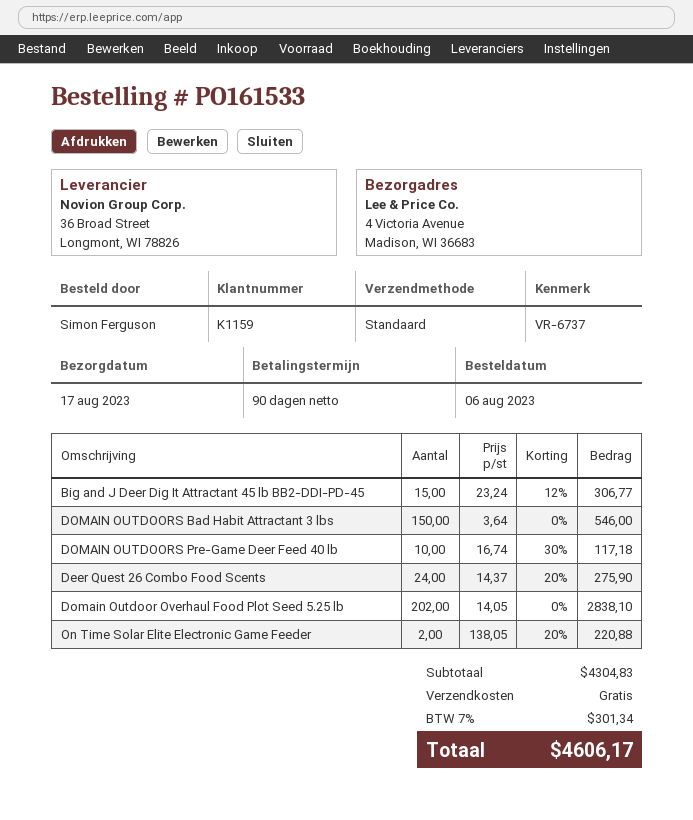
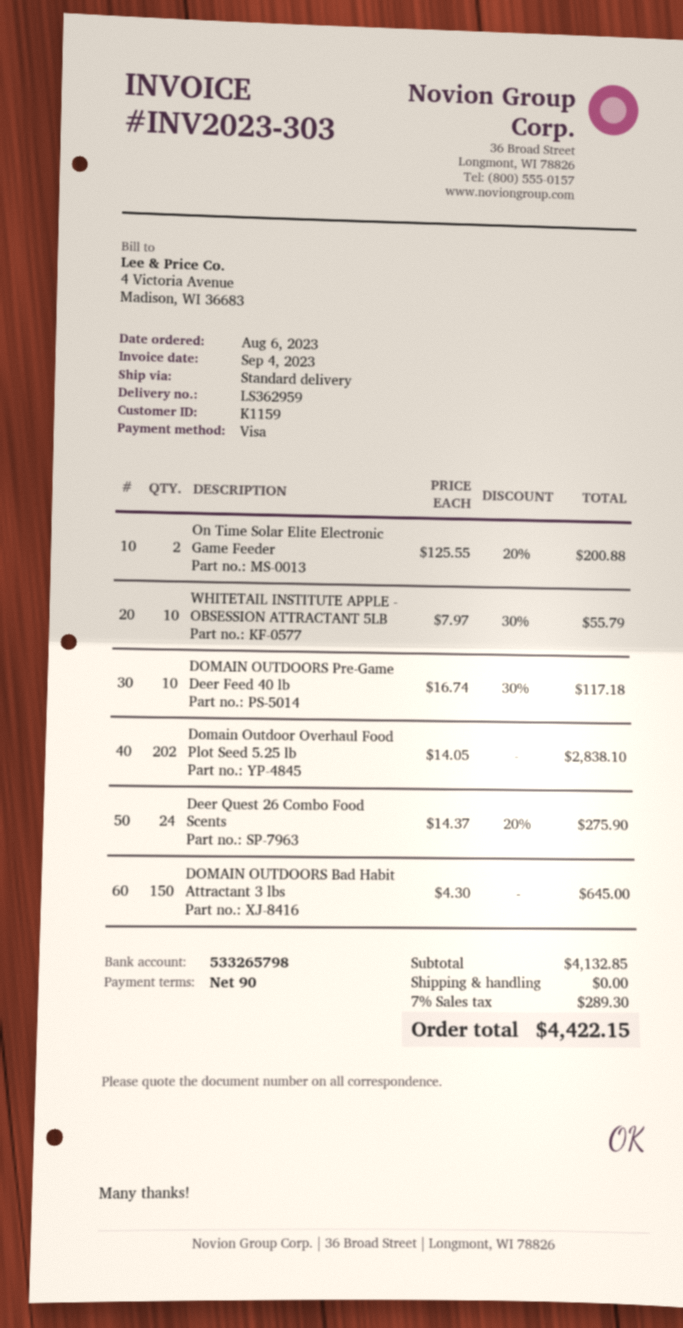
Big and J Deer Dig It Attractant 45 lb BB2-DDI-PD-45: 15 x 23.24 - 12% = 306.77 -> none
DOMAIN OUTDOORS Bad Habit Attractant 3 lbs: 150 x 3.64 = 546.00 -> 150 x 4.30 = 645.00
On Time Solar Elite Electronic Game Feeder: 2 x 138.05 - 20% = 220.88 -> 2 x 125.55 - 20% = 200.88
WHITETAIL INSTITUTE APPLE - OBSESSION ATTRACTANT 5LB: none -> 10 x 7.97 - 30% = 55.79
subtotal: 4304.83 -> 4132.85
tax: 7% = 301.34 -> 7% = 289.30
total: 4606.17 -> 4422.15

